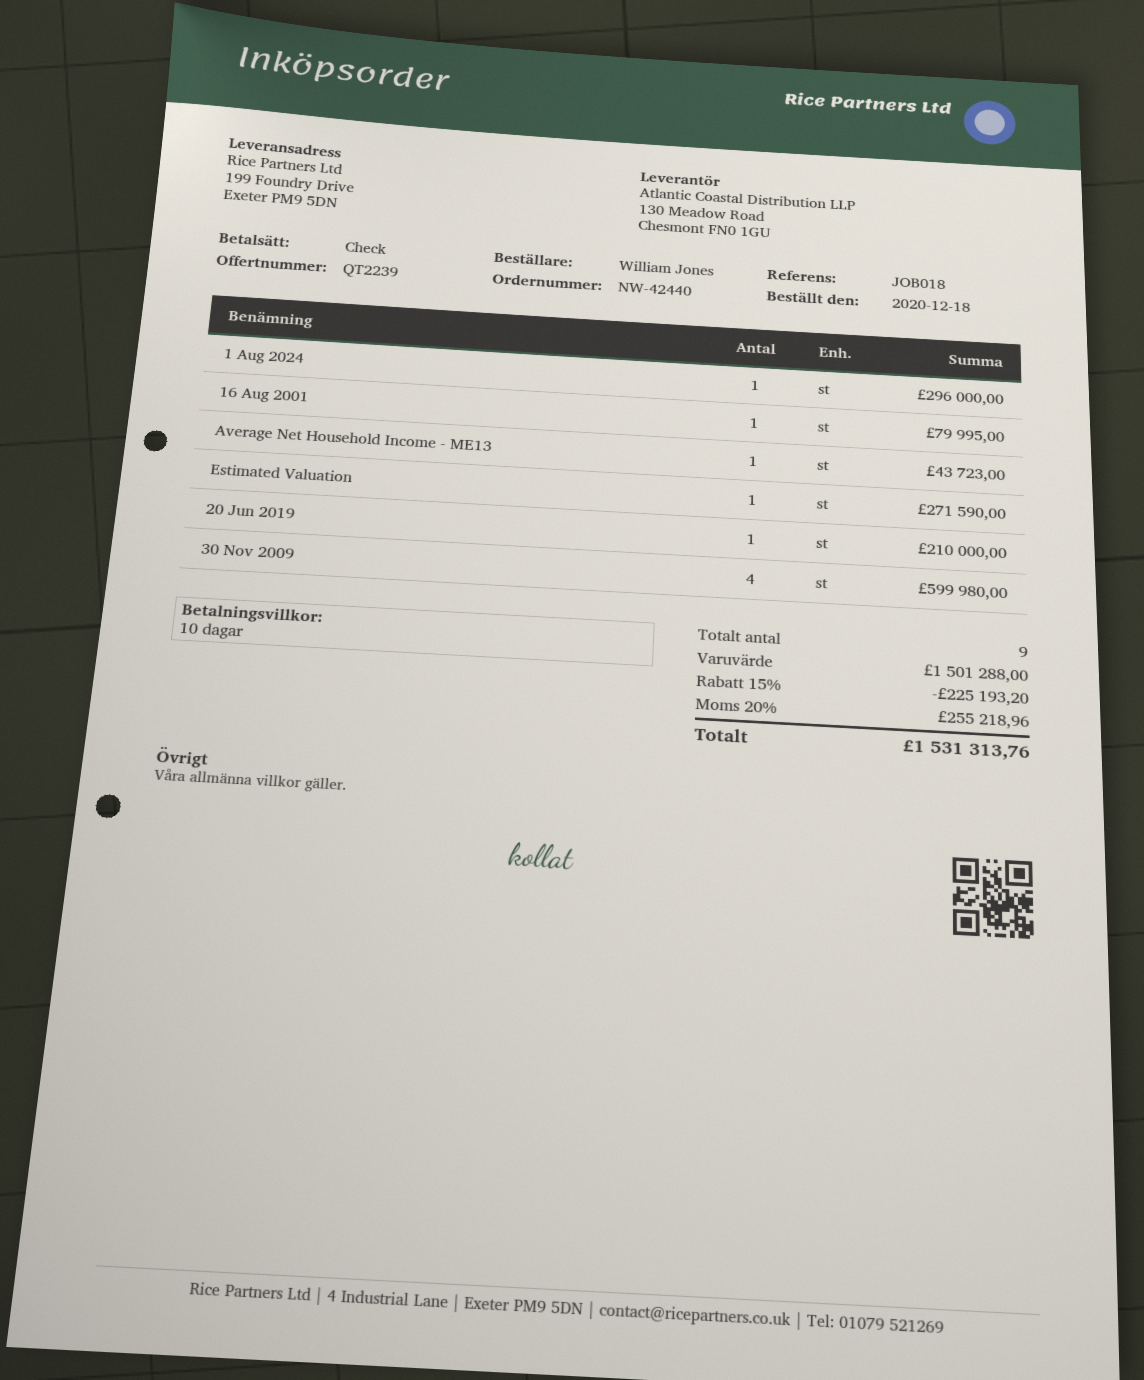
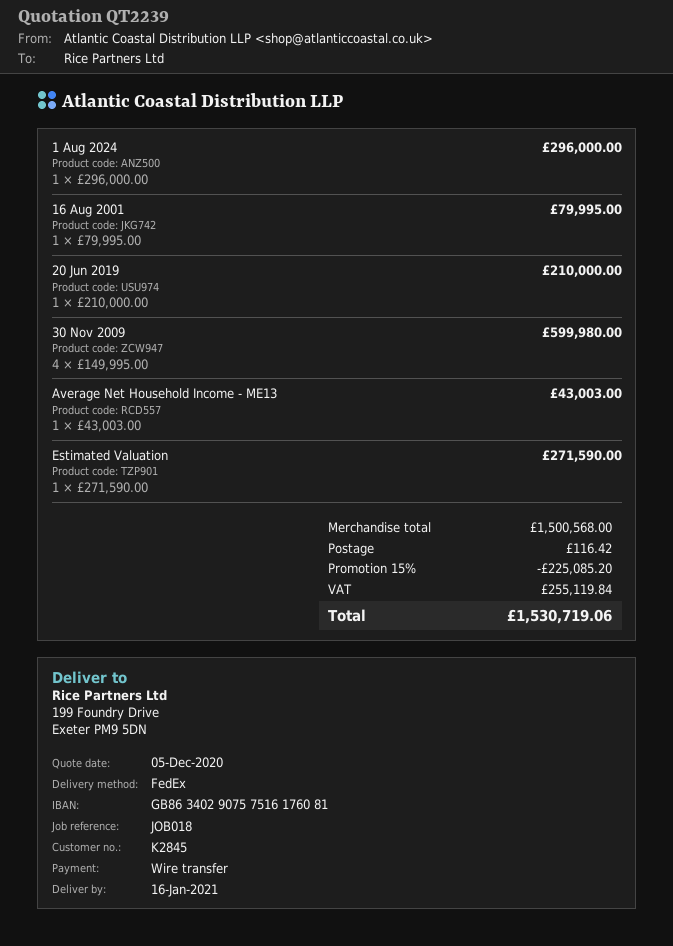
payment method: cheque -> bank transfer
Average Net Household Income - ME13: 1 for 43723.00 -> 1 for 43003.00
subtotal: 1501288.00 -> 1500568.00
discount: 15% = 225193.20 -> 15% = 225085.20
shipping: none -> 116.42
tax: 255218.96 -> 255119.84
total: 1531313.76 -> 1530719.06

